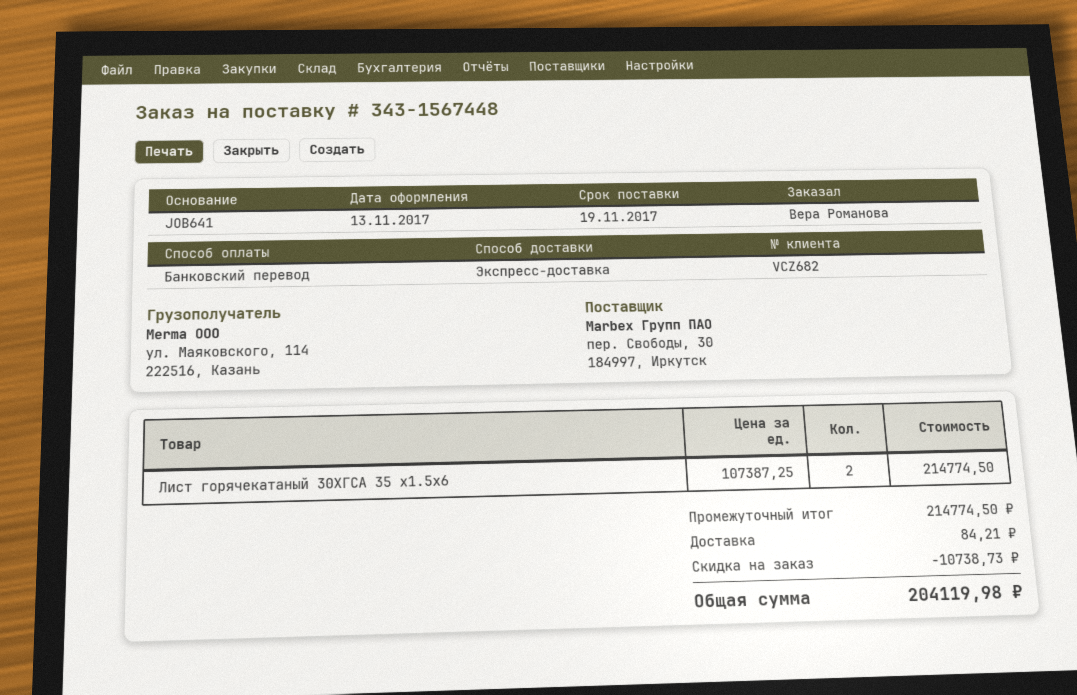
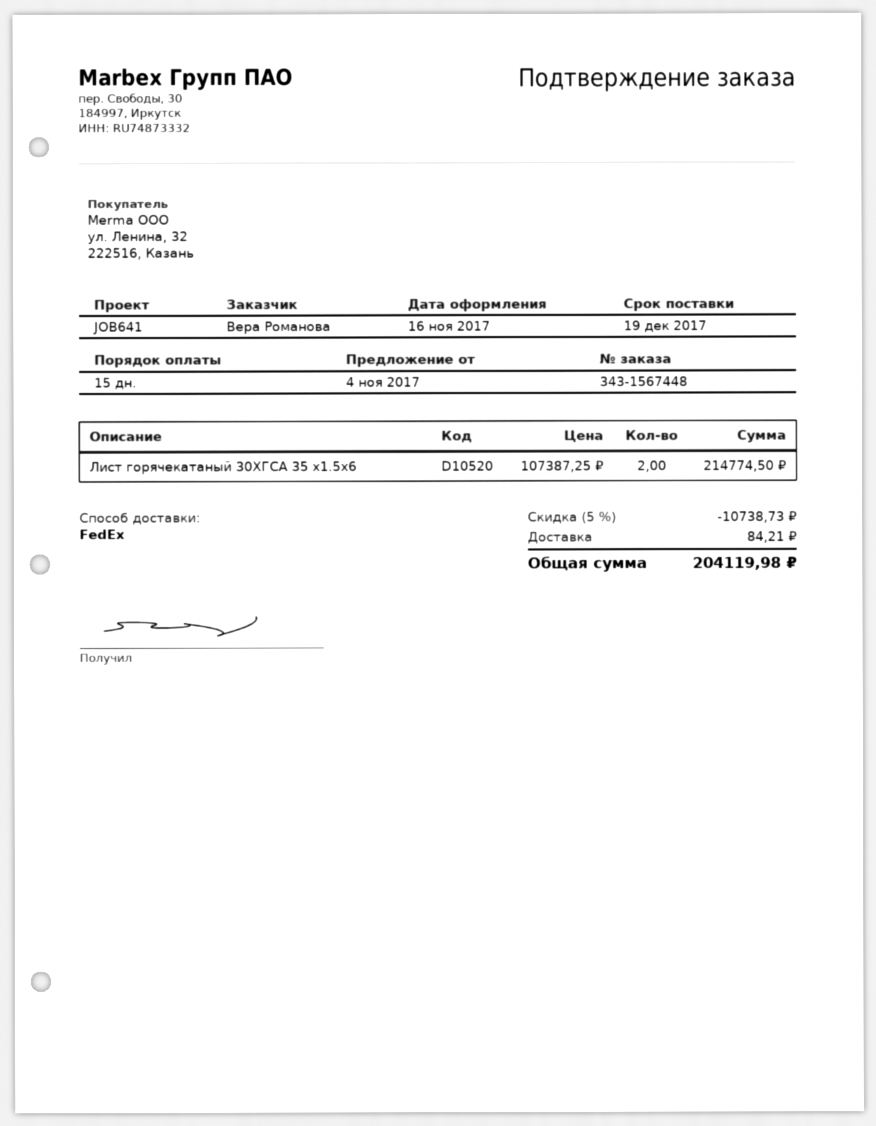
order date: 2017-11-13 -> 2017-11-16
delivery date: 2017-11-19 -> 2017-12-19
shipping method: express -> FedEx

